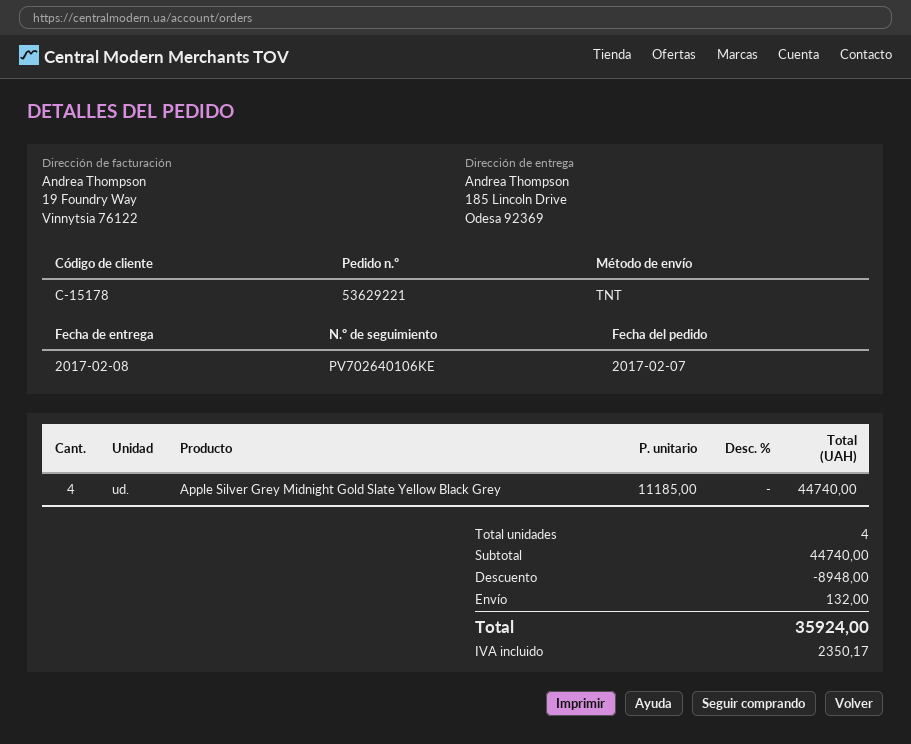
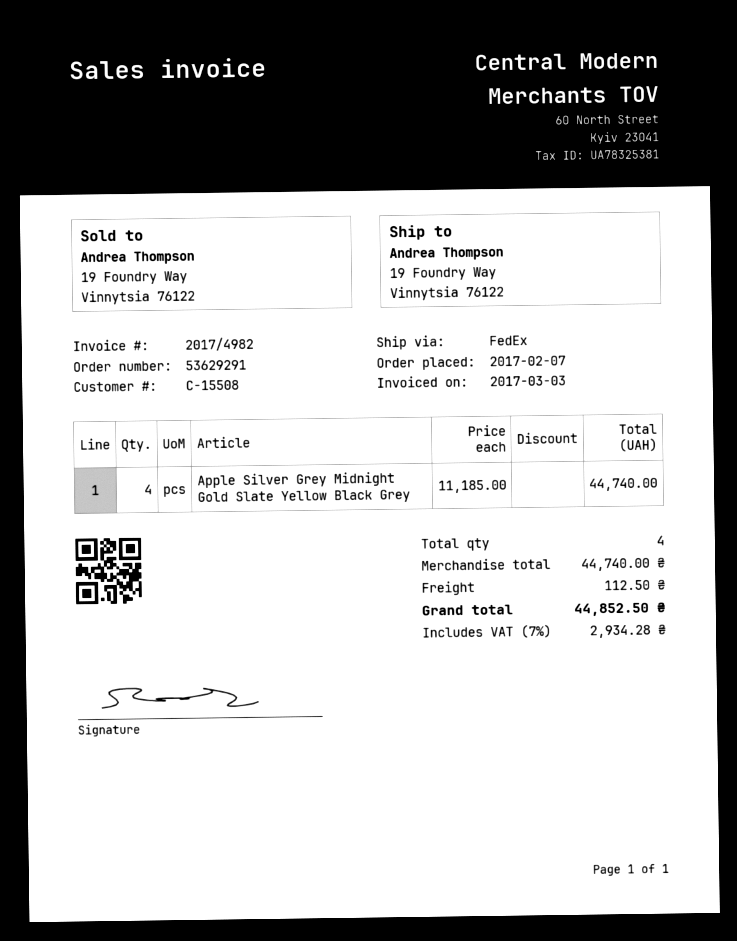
order number: 53629221 -> 53629291
customer number: C-15178 -> C-15508
shipping method: TNT -> FedEx
ship to: 185 Lincoln Drive, Odesa 92369 -> 19 Foundry Way, Vinnytsia 76122
discount: 8948.00 -> none
shipping: 132.00 -> 112.50
tax: 2350.17 -> 2934.28
total: 35924.00 -> 44852.50

